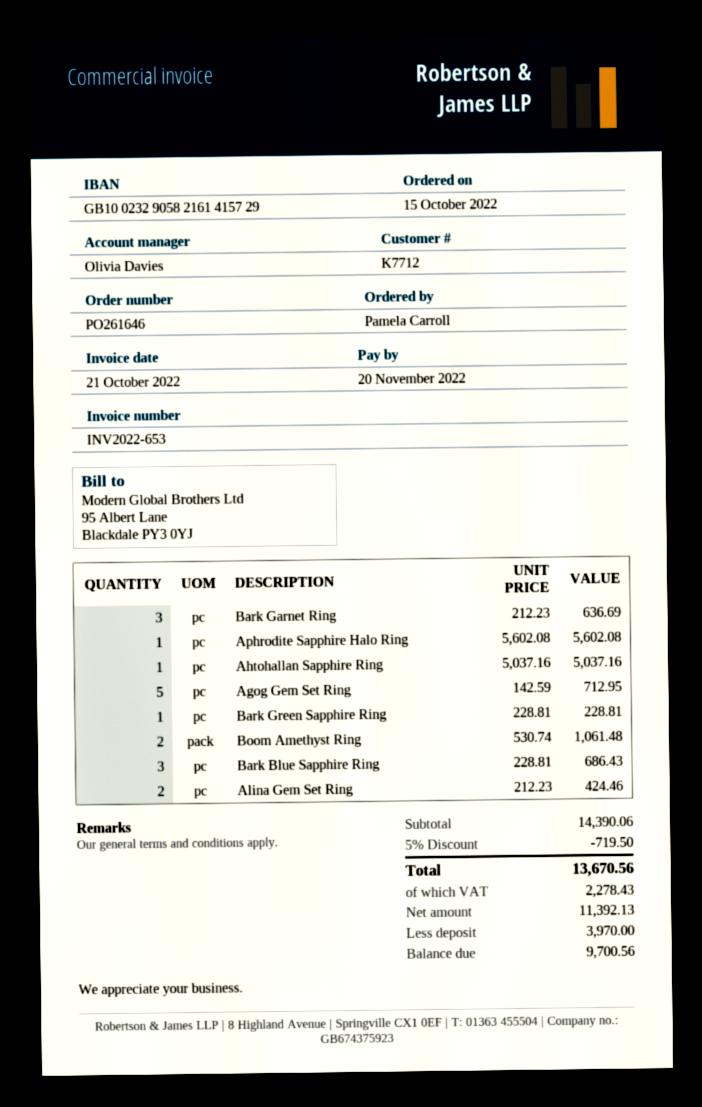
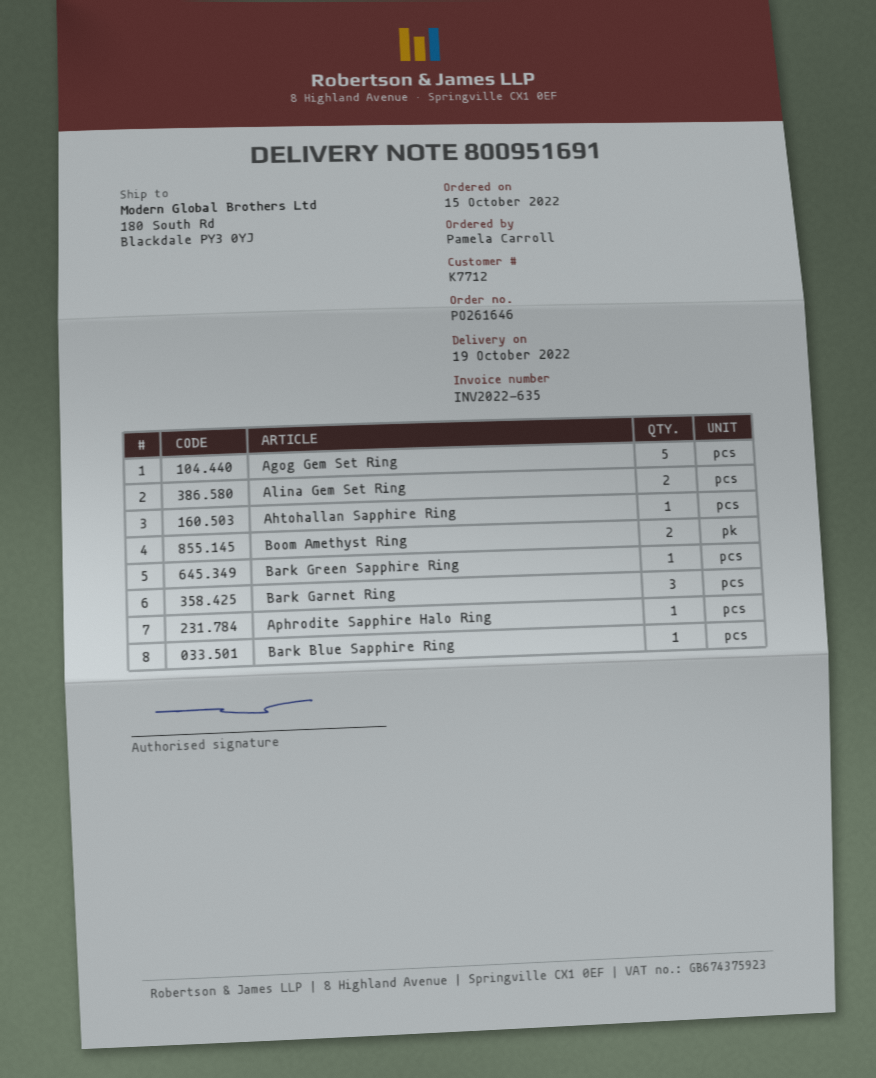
invoice number: INV2022-653 -> INV2022-635
Bark Blue Sapphire Ring: 3 -> 1

